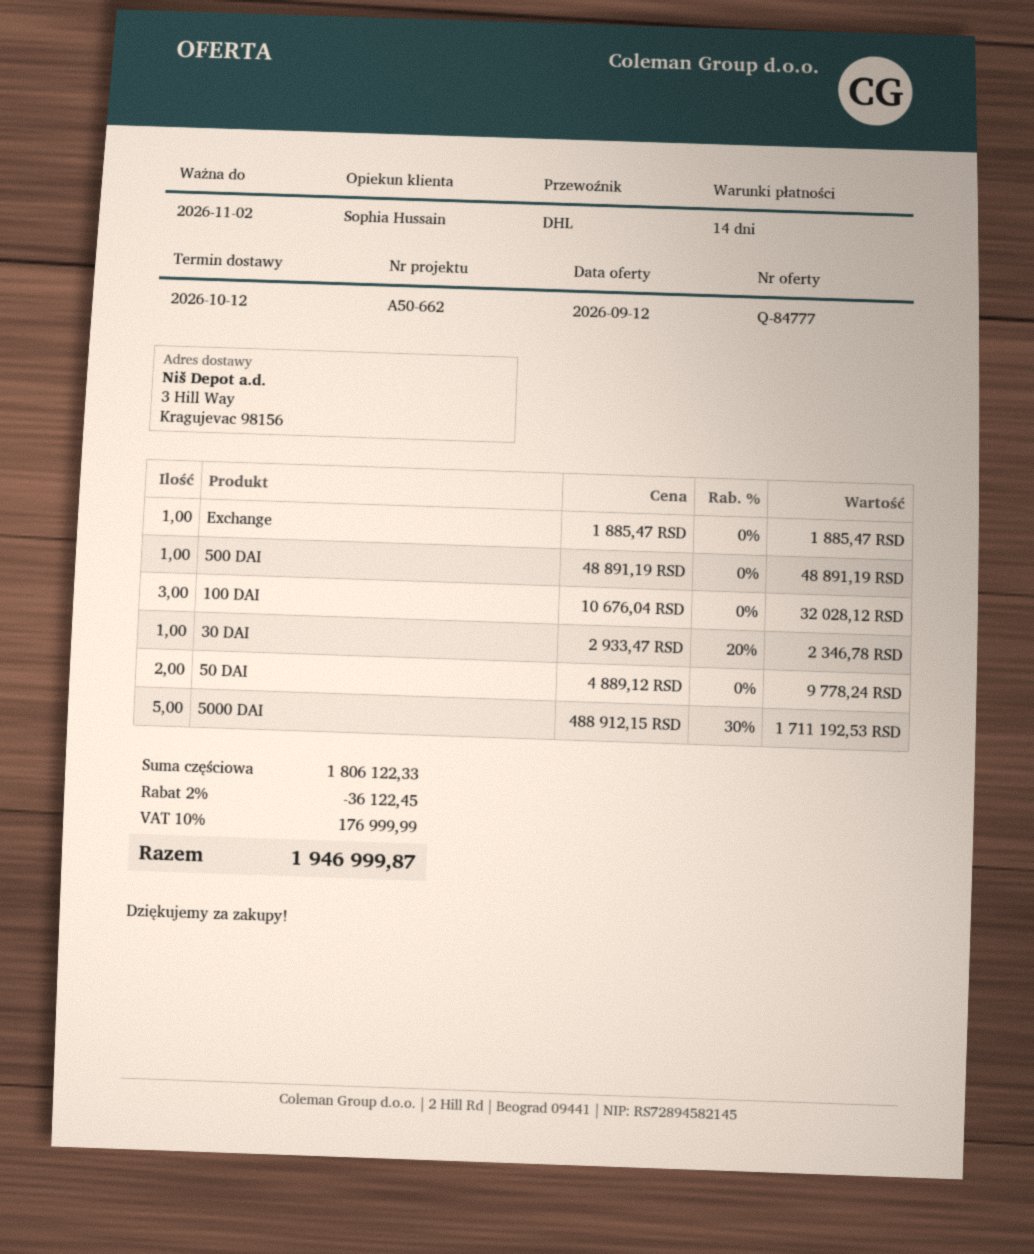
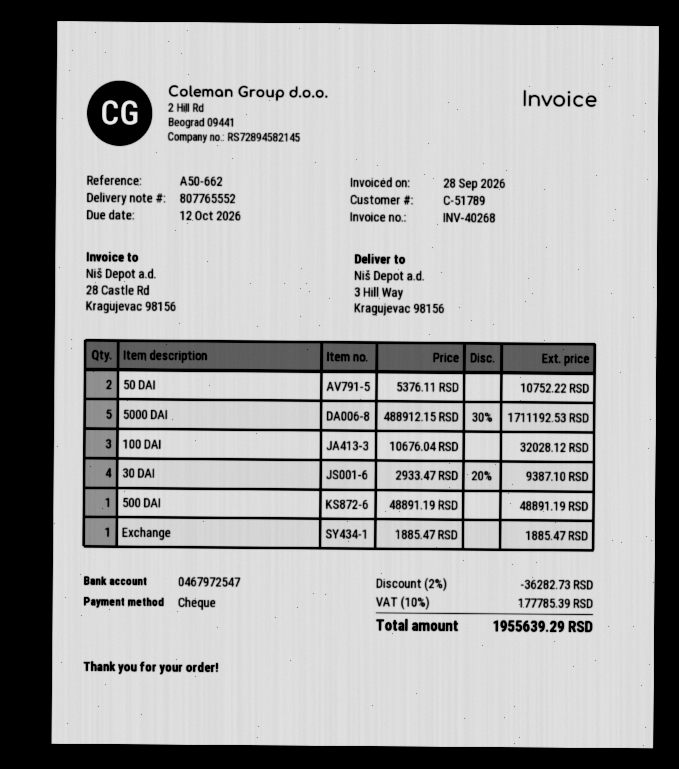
30 DAI: 1 x 2933.47 - 20% = 2346.78 -> 4 x 2933.47 - 20% = 9387.10
50 DAI: 2 x 4889.12 = 9778.24 -> 2 x 5376.11 = 10752.22
discount: 2% = 36122.45 -> 2% = 36282.73
tax: 10% = 176999.99 -> 10% = 177785.39
total: 1946999.87 -> 1955639.29

